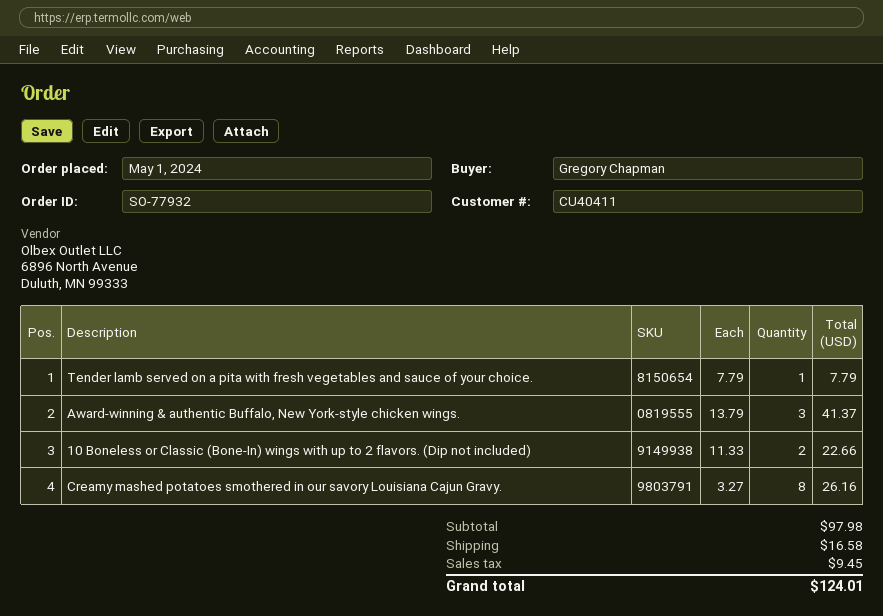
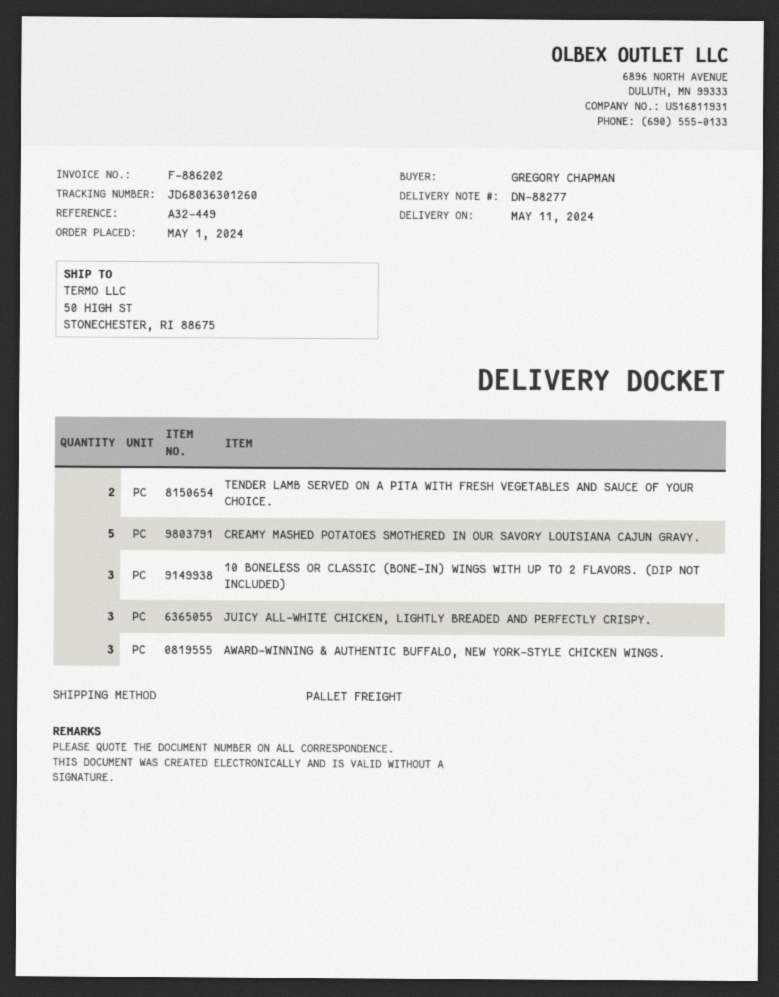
Tender lamb served on a pita with fresh vegetables and sauce of your choice.: 1 -> 2
10 Boneless or Classic (Bone-In) wings with up to 2 flavors. (Dip not included): 2 -> 3
Creamy mashed potatoes smothered in our savory Louisiana Cajun Gravy.: 8 -> 5
JUICY ALL-WHITE CHICKEN, LIGHTLY BREADED AND PERFECTLY CRISPY.: none -> 3

